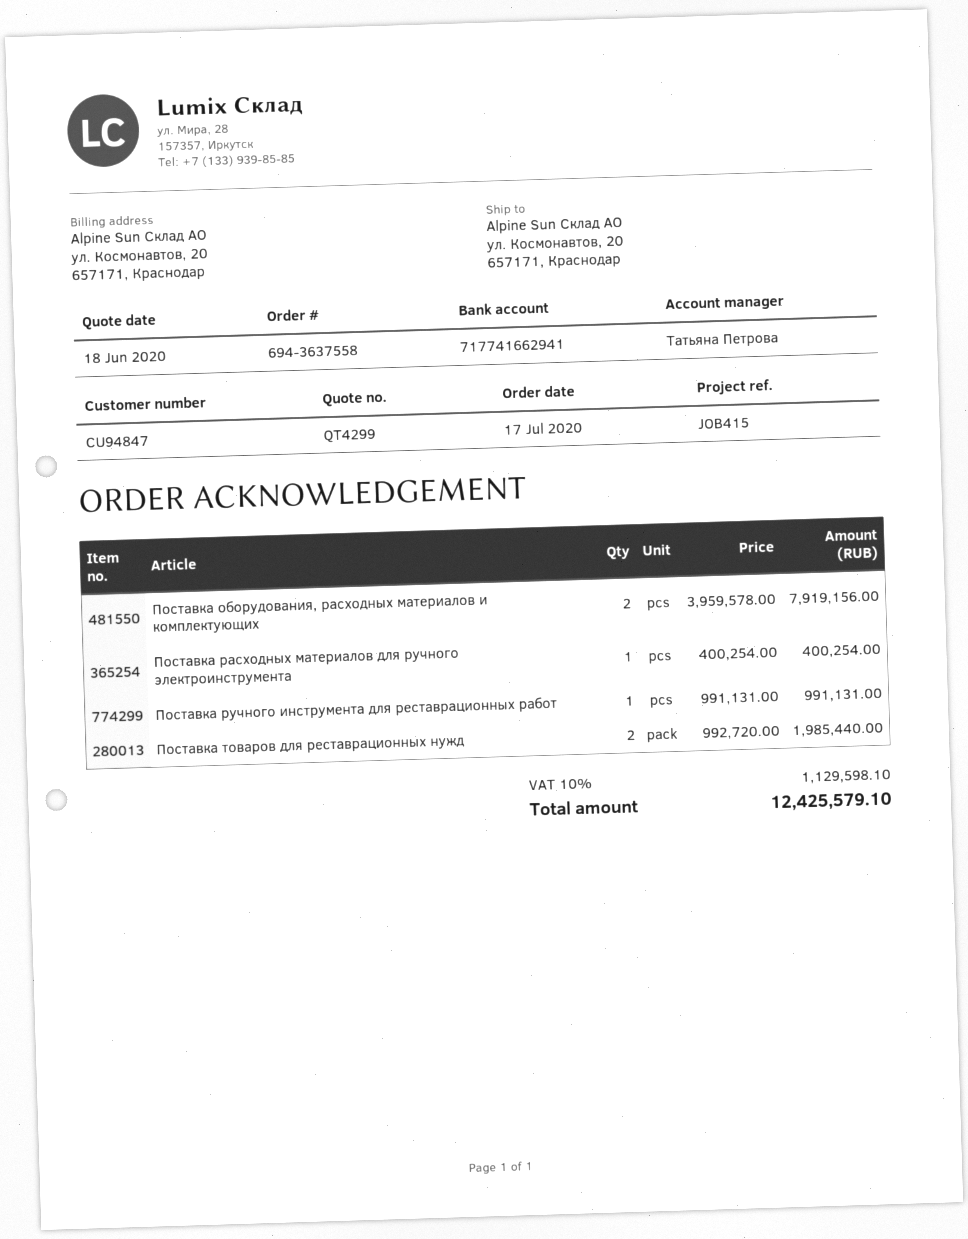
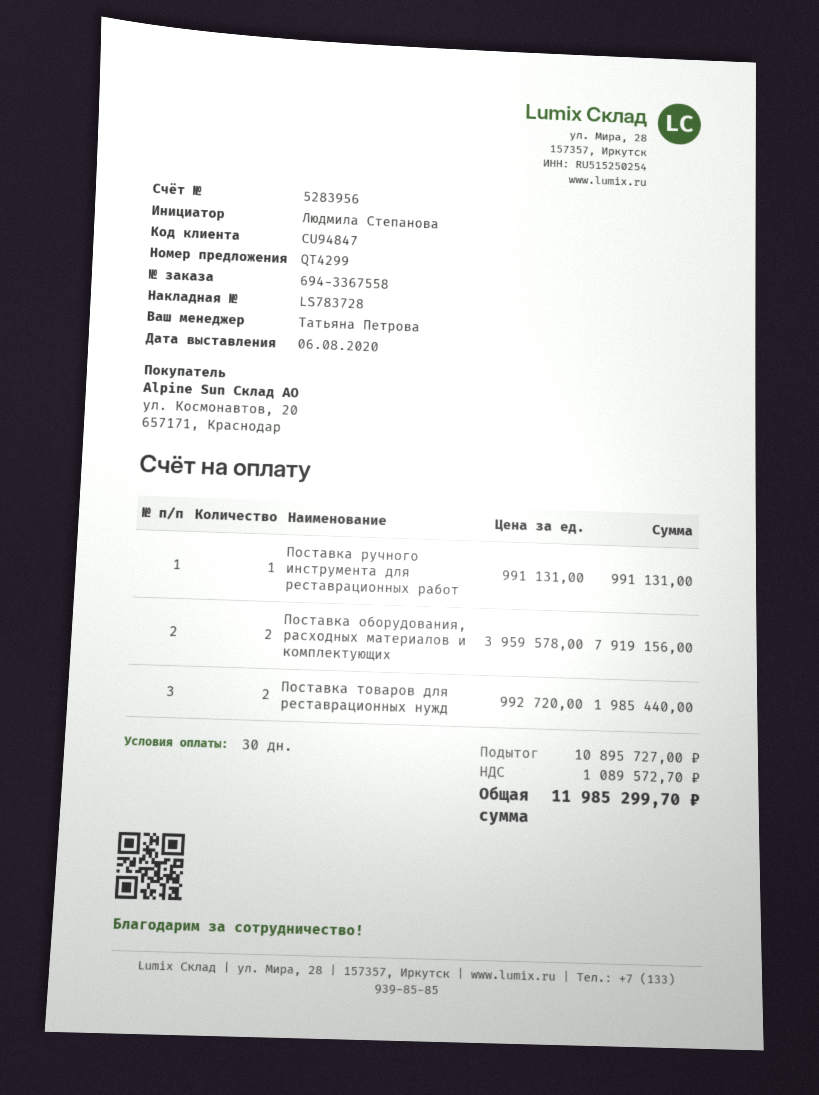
order number: 694-3637558 -> 694-3367558
Поставка расходных материалов для ручного электроинструмента: 1 x 400254.00 = 400254.00 -> none
tax: 1129598.10 -> 1089572.70
total: 12425579.10 -> 11985299.70

